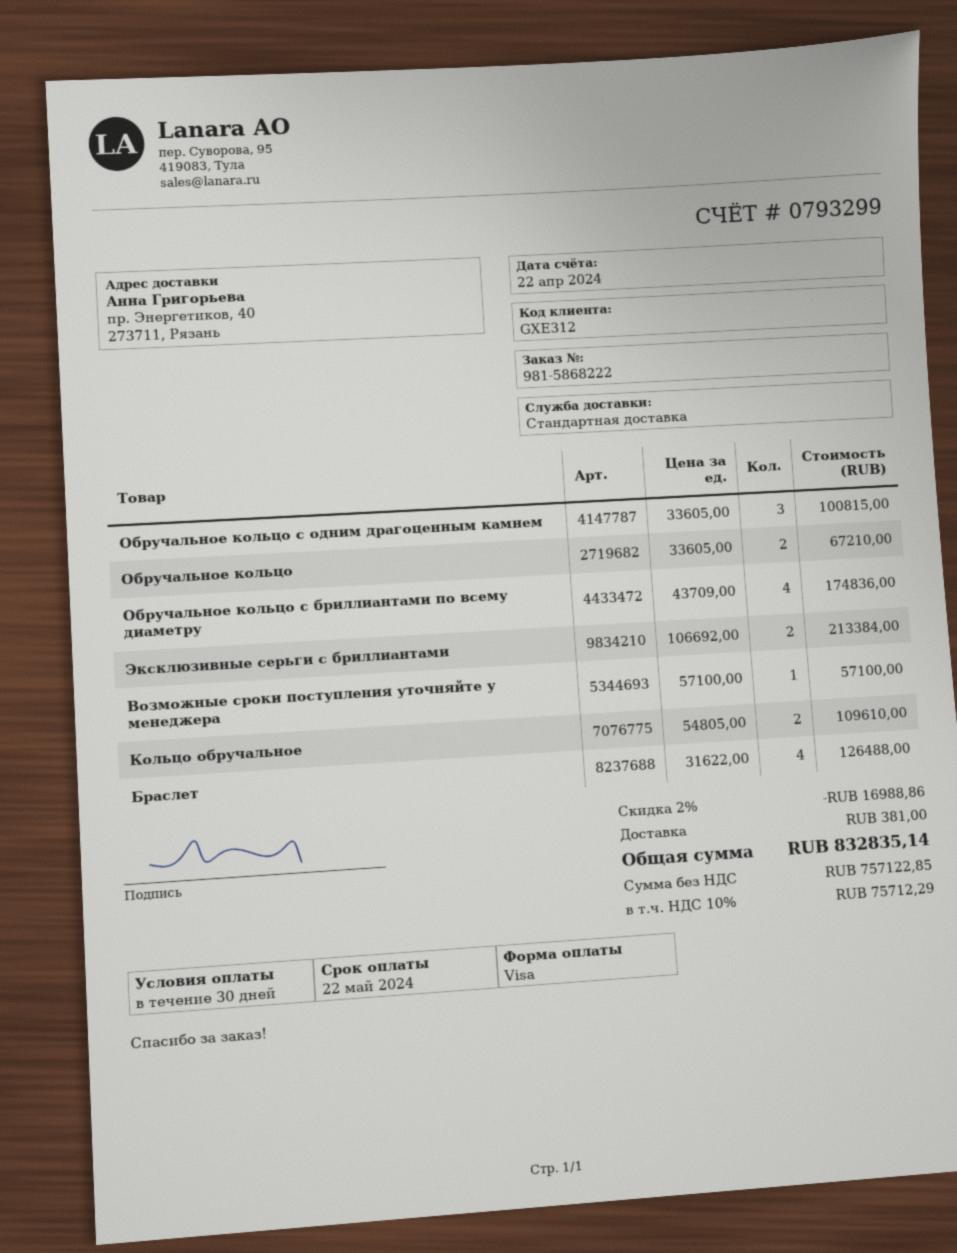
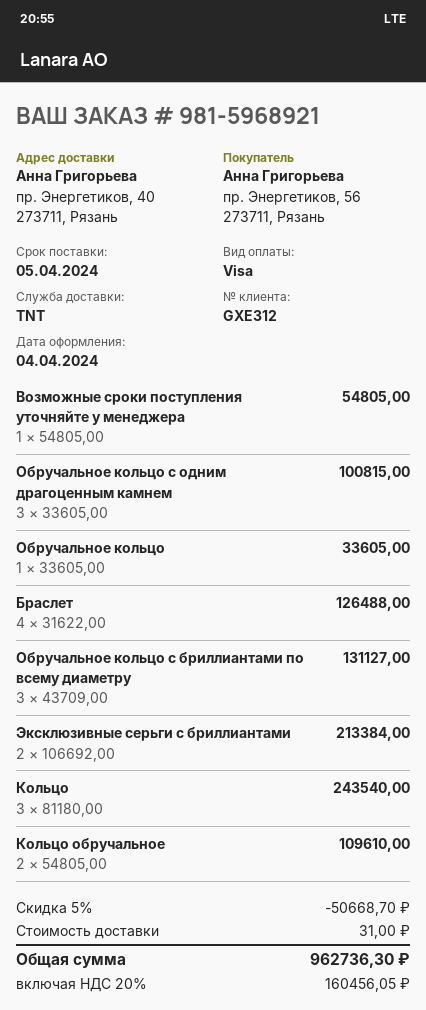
order number: 981-5868222 -> 981-5968921
shipping method: standard -> TNT
Обручальное кольцо: 2 x 33605.00 = 67210.00 -> 1 x 33605.00 = 33605.00
Обручальное кольцо с бриллиантами по всему диаметру: 4 x 43709.00 = 174836.00 -> 3 x 43709.00 = 131127.00
Возможные сроки поступления уточняйте у менеджера: 1 x 57100.00 = 57100.00 -> 1 x 54805.00 = 54805.00
Кольцо: none -> 3 x 81180.00 = 243540.00
discount: 2% = 16988.86 -> 5% = 50668.70
shipping: 381.00 -> 31.00
tax: 10% = 75712.29 -> 20% = 160456.05
total: 832835.14 -> 962736.30

